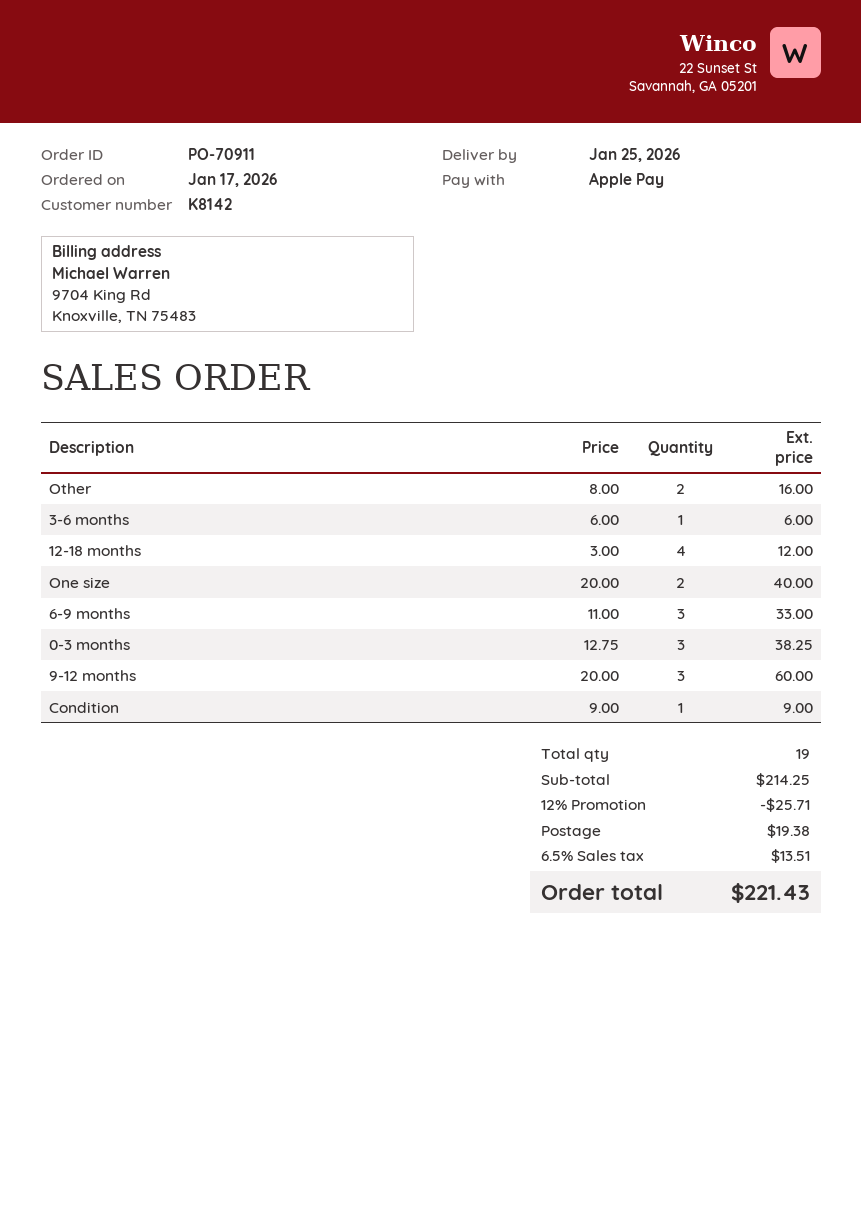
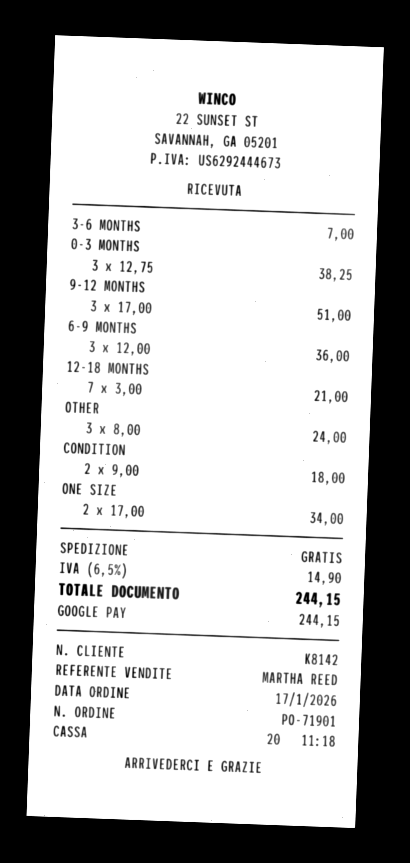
order number: PO-70911 -> PO-71901
payment method: Apple Pay -> Google Pay
Other: 2 x 8.00 = 16.00 -> 3 x 8.00 = 24.00
3-6 months: 1 x 6.00 = 6.00 -> 1 x 7.00 = 7.00
12-18 months: 4 x 3.00 = 12.00 -> 7 x 3.00 = 21.00
One size: 2 x 20.00 = 40.00 -> 2 x 17.00 = 34.00
6-9 months: 3 x 11.00 = 33.00 -> 3 x 12.00 = 36.00
9-12 months: 3 x 20.00 = 60.00 -> 3 x 17.00 = 51.00
Condition: 1 x 9.00 = 9.00 -> 2 x 9.00 = 18.00
discount: 12% = 25.71 -> none
shipping: 19.38 -> 0.00
tax: 6.5% = 13.51 -> 6.5% = 14.90
total: 221.43 -> 244.15

